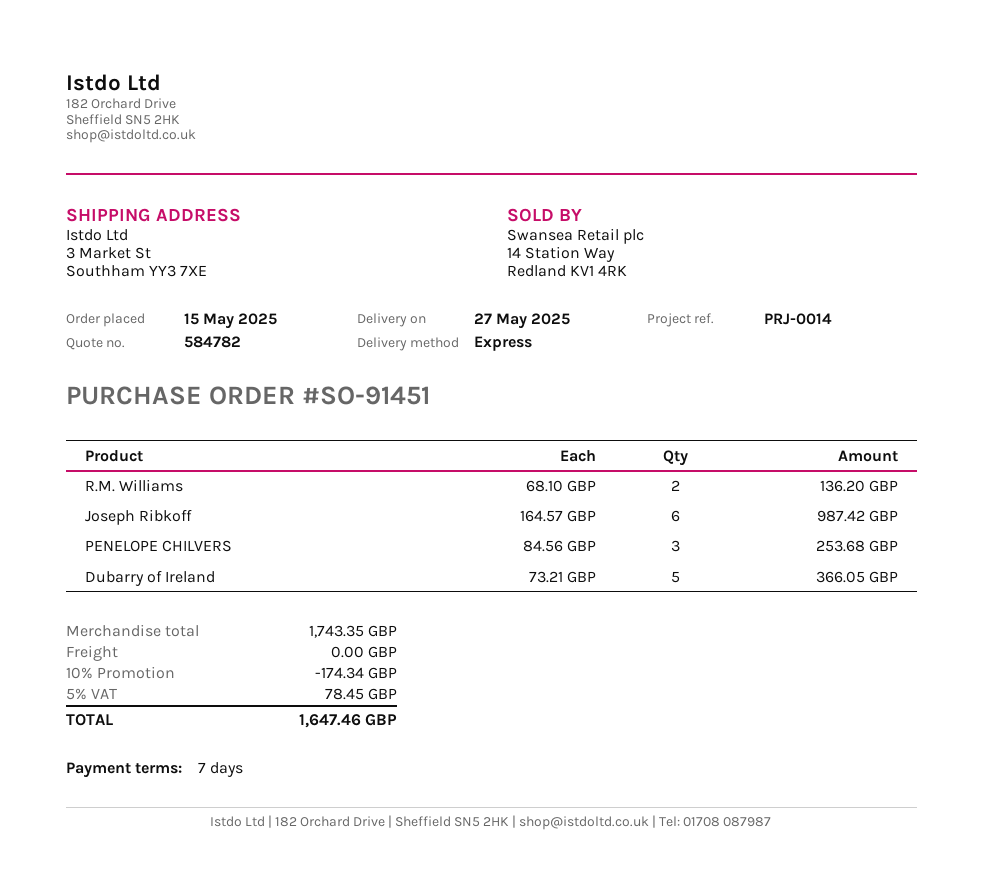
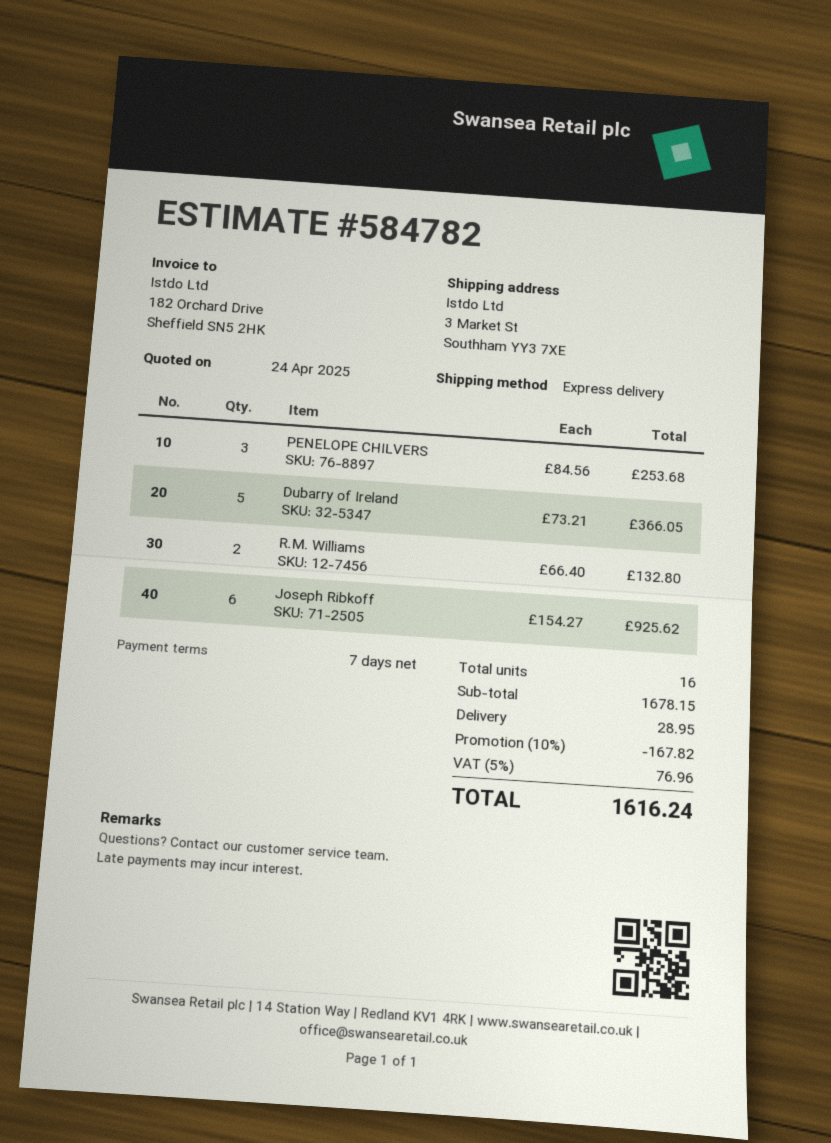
R.M. Williams: 2 x 68.10 = 136.20 -> 2 x 66.40 = 132.80
Joseph Ribkoff: 6 x 164.57 = 987.42 -> 6 x 154.27 = 925.62
subtotal: 1743.35 -> 1678.15
discount: 10% = 174.34 -> 10% = 167.82
shipping: 0.00 -> 28.95
tax: 5% = 78.45 -> 5% = 76.96
total: 1647.46 -> 1616.24

